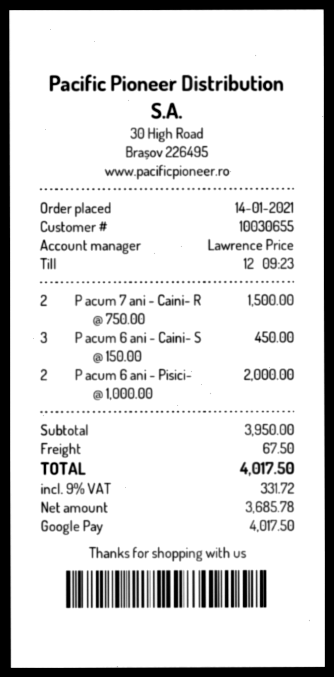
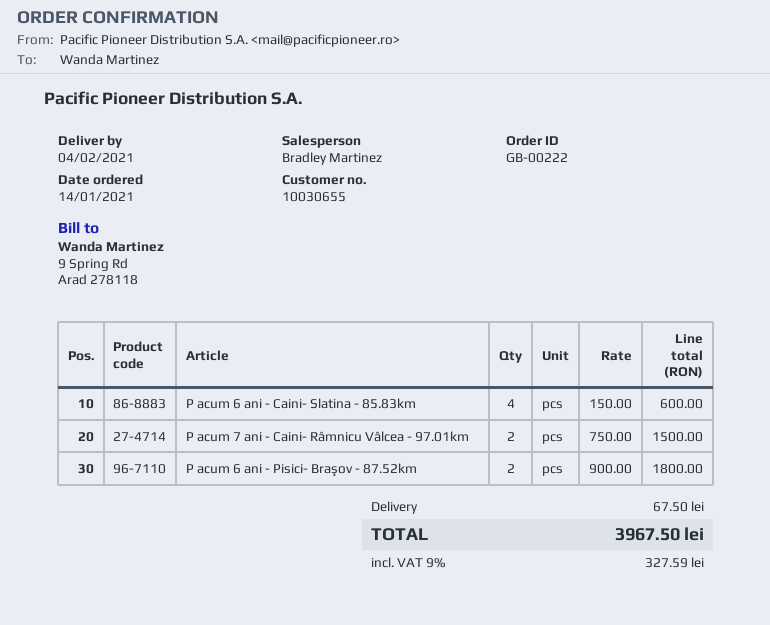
sales rep: Lawrence Price -> Bradley Martinez
P acum 6 ani - Caini- S: 3 x 150.00 = 450.00 -> 4 x 150.00 = 600.00
P acum 6 ani - Pisici-: 2 x 1000.00 = 2000.00 -> 2 x 900.00 = 1800.00
tax: 9% = 331.72 -> 9% = 327.59
total: 4017.50 -> 3967.50

